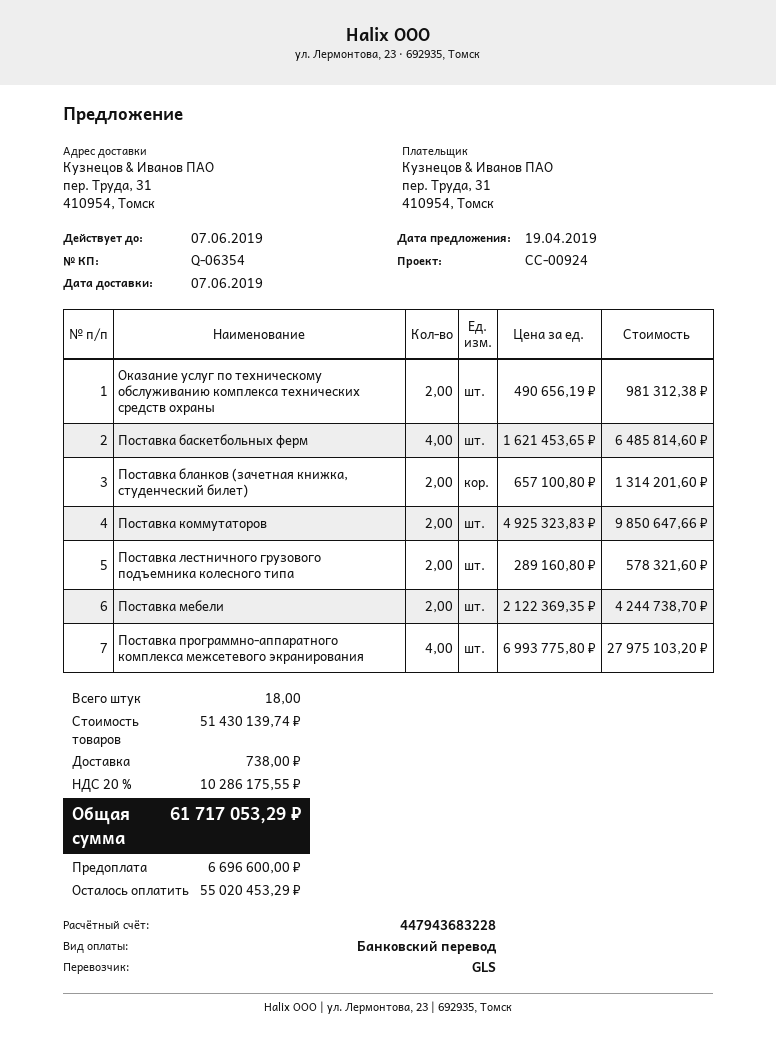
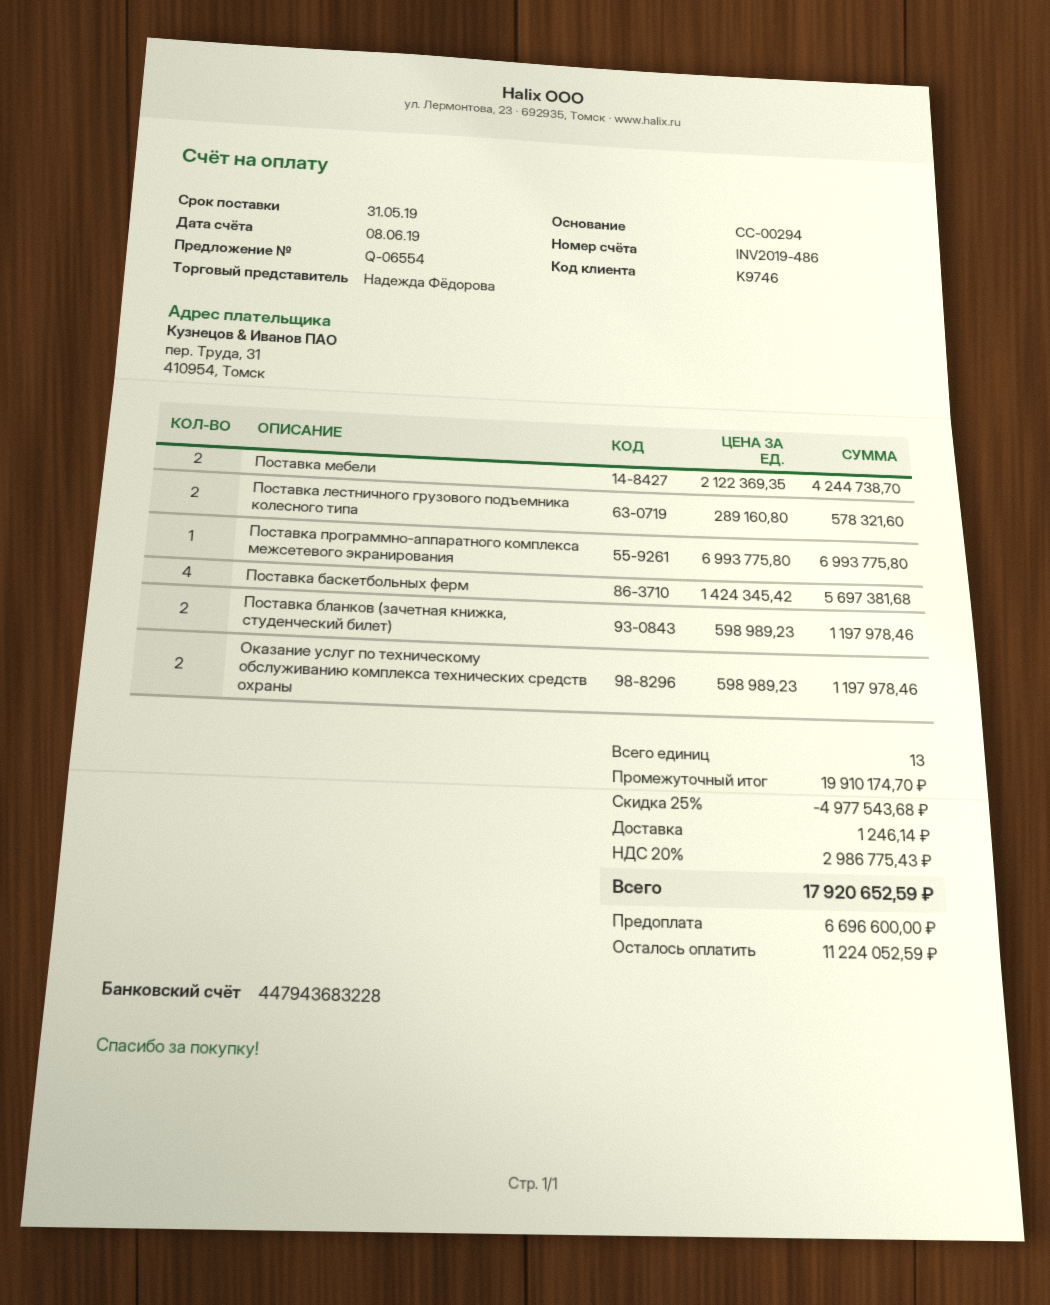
quote number: Q-06354 -> Q-06554
delivery date: 2019-06-07 -> 2019-05-31
reference: CC-00924 -> CC-00294
Оказание услуг по техническому обслуживанию комплекса технических средств охраны: 2 x 490656.19 = 981312.38 -> 2 x 598989.23 = 1197978.46
Поставка баскетбольных ферм: 4 x 1621453.65 = 6485814.60 -> 4 x 1424345.42 = 5697381.68
Поставка бланков (зачетная книжка, студенческий билет): 2 x 657100.80 = 1314201.60 -> 2 x 598989.23 = 1197978.46
Поставка коммутаторов: 2 x 4925323.83 = 9850647.66 -> none
Поставка программно-аппаратного комплекса межсетевого экранирования: 4 x 6993775.80 = 27975103.20 -> 1 x 6993775.80 = 6993775.80
total quantity: 18 -> 13
subtotal: 51430139.74 -> 19910174.70
discount: none -> 25% = 4977543.68
shipping: 738.00 -> 1246.14
tax: 20% = 10286175.55 -> 20% = 2986775.43
total: 61717053.29 -> 17920652.59
balance: 55020453.29 -> 11224052.59

